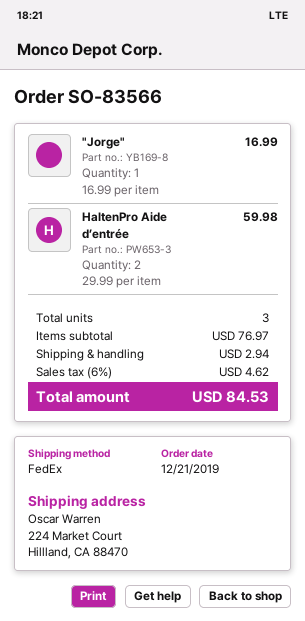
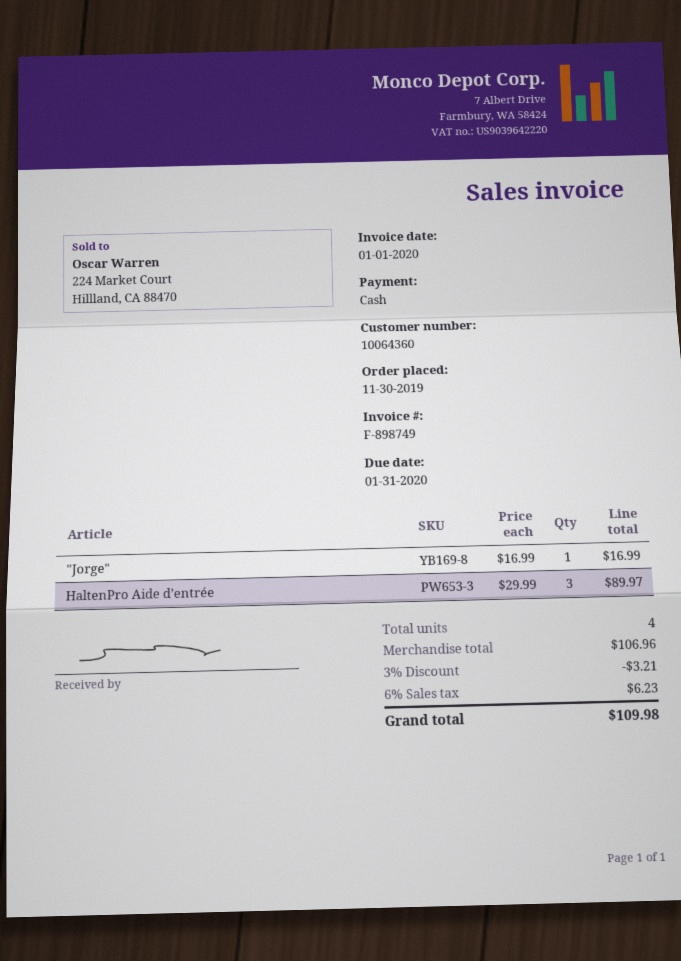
order date: 2019-12-21 -> 2019-11-30
HaltenPro Aide d’entrée: 2 x 29.99 = 59.98 -> 3 x 29.99 = 89.97
total quantity: 3 -> 4
subtotal: 76.97 -> 106.96
discount: none -> 3% = 3.21
shipping: 2.94 -> none
tax: 6% = 4.62 -> 6% = 6.23
total: 84.53 -> 109.98

